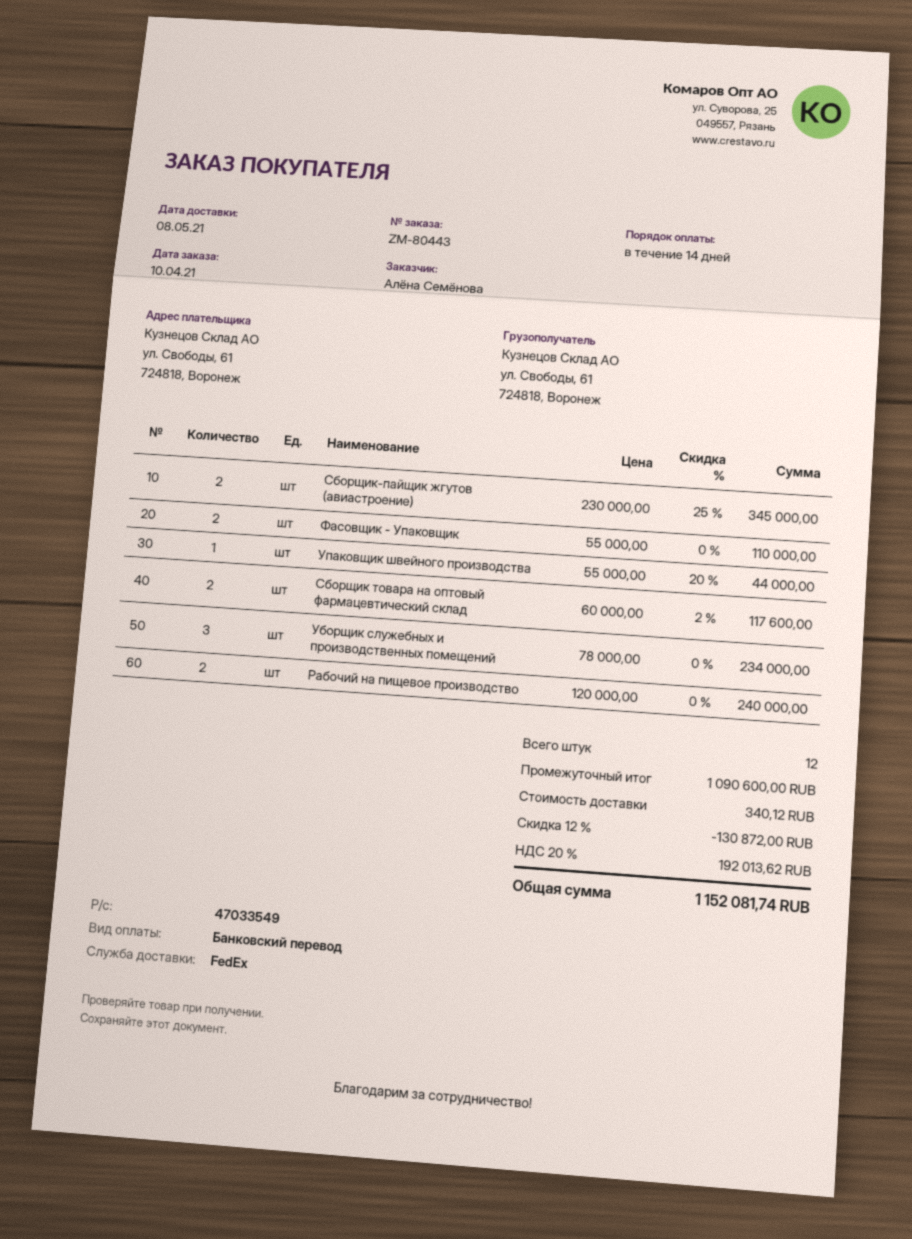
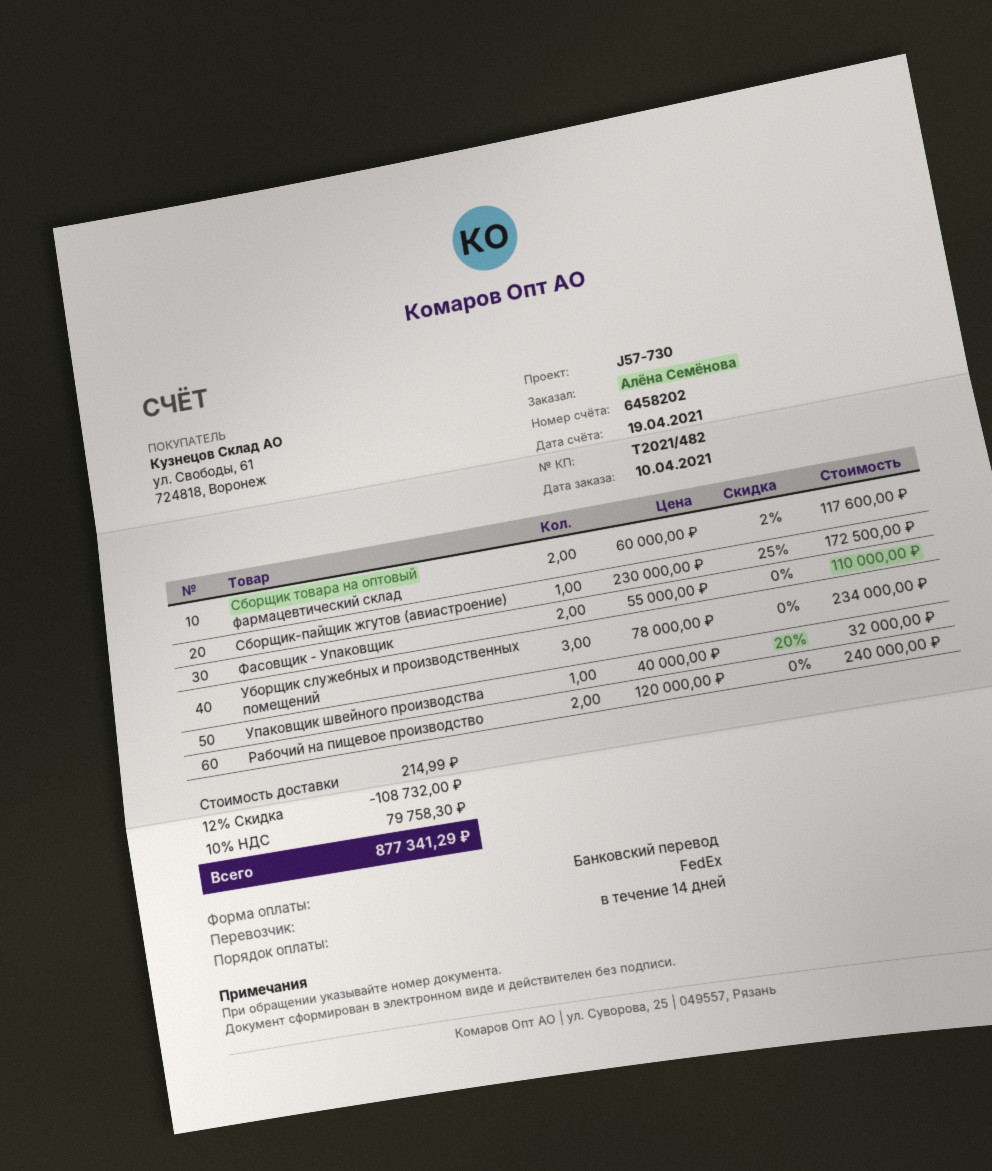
Сборщик-пайщик жгутов (авиастроение): 2 x 230000.00 - 25% = 345000.00 -> 1 x 230000.00 - 25% = 172500.00
Упаковщик швейного производства: 1 x 55000.00 - 20% = 44000.00 -> 1 x 40000.00 - 20% = 32000.00
discount: 12% = 130872.00 -> 12% = 108732.00
shipping: 340.12 -> 214.99
tax: 20% = 192013.62 -> 10% = 79758.30
total: 1152081.74 -> 877341.29

